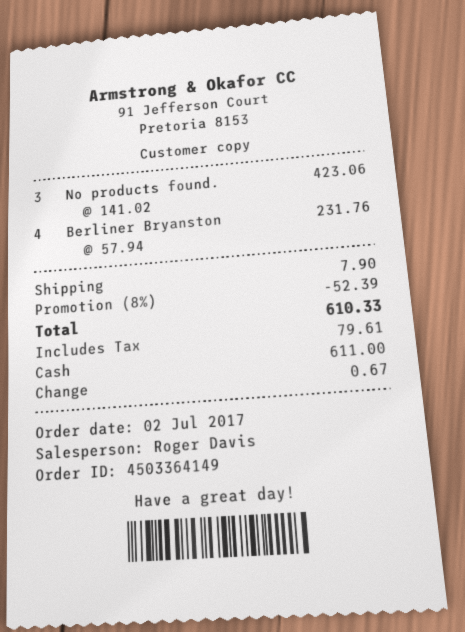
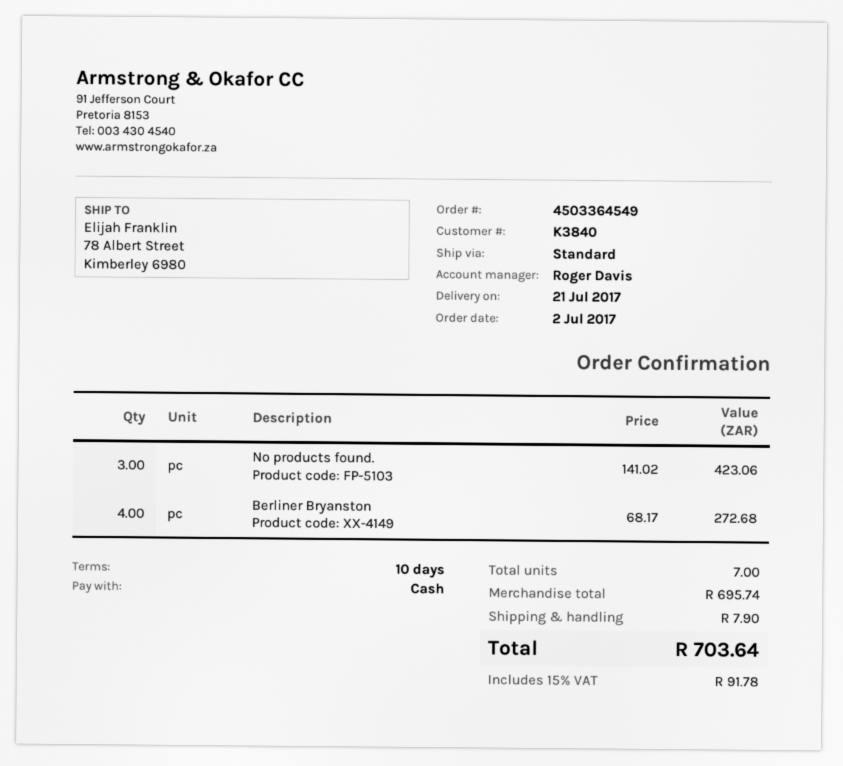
order number: 4503364149 -> 4503364549
Berliner Bryanston: 4 x 57.94 = 231.76 -> 4 x 68.17 = 272.68
discount: 8% = 52.39 -> none
tax: 79.61 -> 91.78
total: 610.33 -> 703.64

